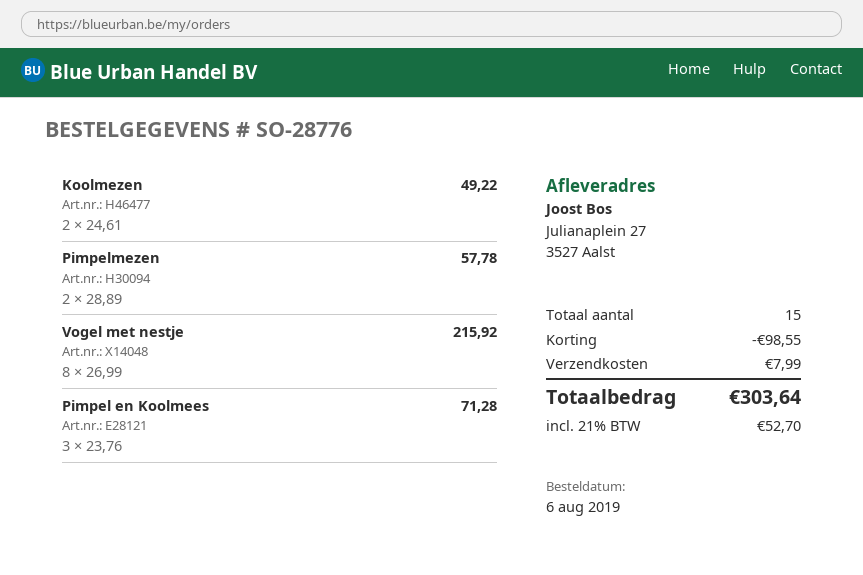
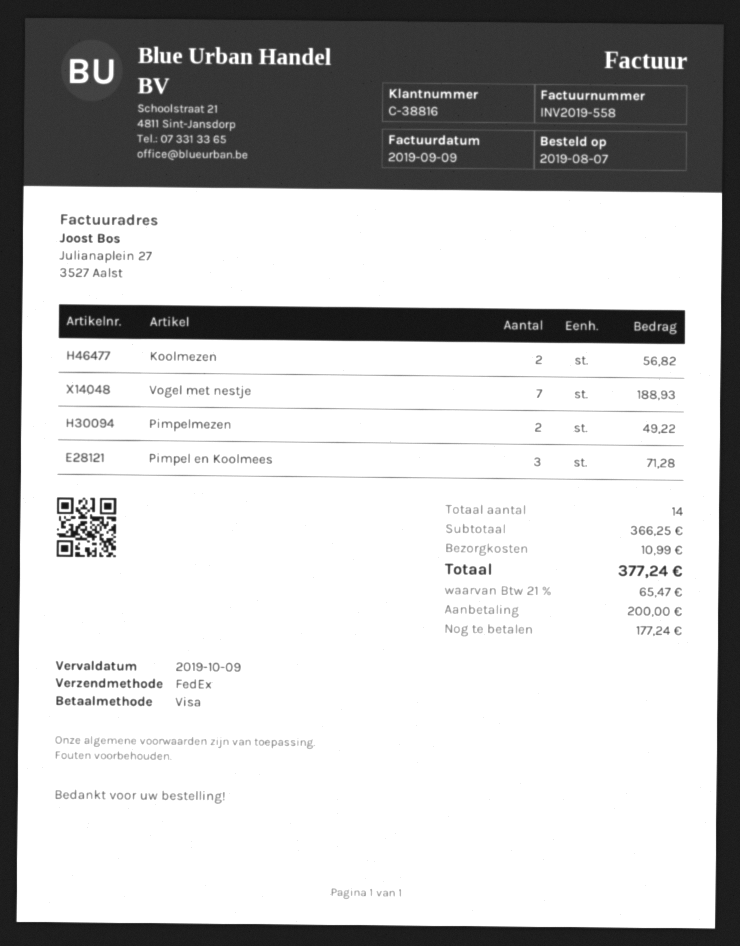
order date: 2019-08-06 -> 2019-08-07
Koolmezen: 2 for 49.22 -> 2 for 56.82
Pimpelmezen: 2 for 57.78 -> 2 for 49.22
Vogel met nestje: 8 for 215.92 -> 7 for 188.93
total quantity: 15 -> 14
discount: 98.55 -> none
shipping: 7.99 -> 10.99
tax: 21% = 52.70 -> 21% = 65.47
total: 303.64 -> 377.24

